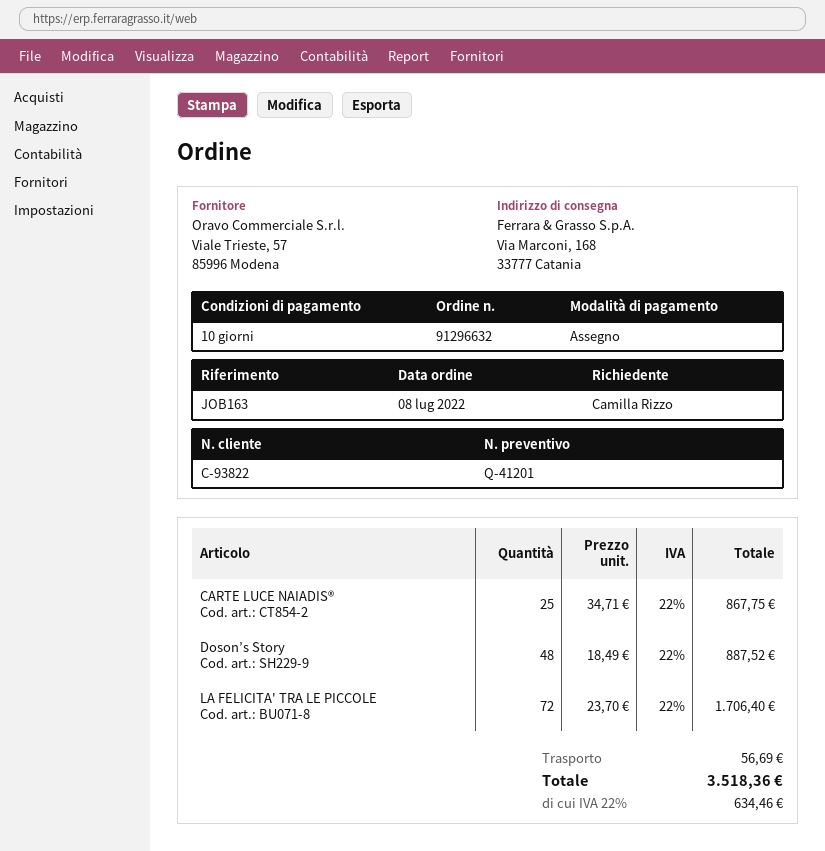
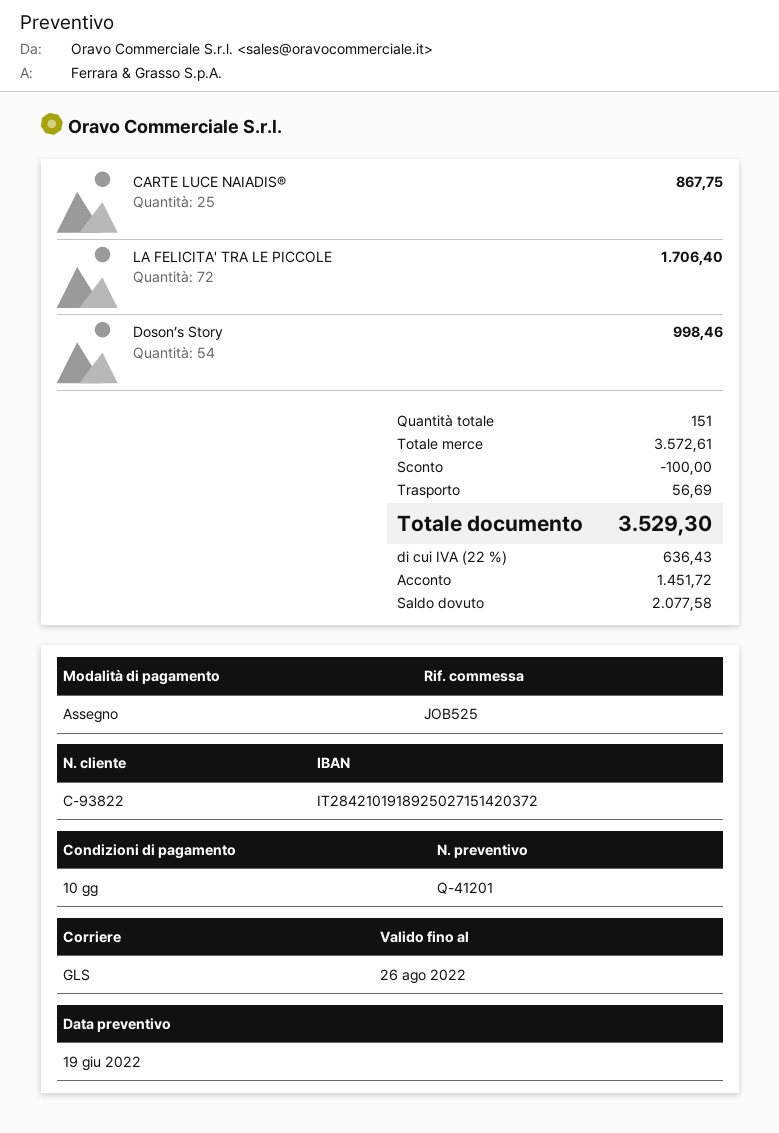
reference: JOB163 -> JOB525
Doson’s Story: 48 for 887.52 -> 54 for 998.46
discount: none -> 100.00
tax: 22% = 634.46 -> 22% = 636.43
total: 3518.36 -> 3529.30

